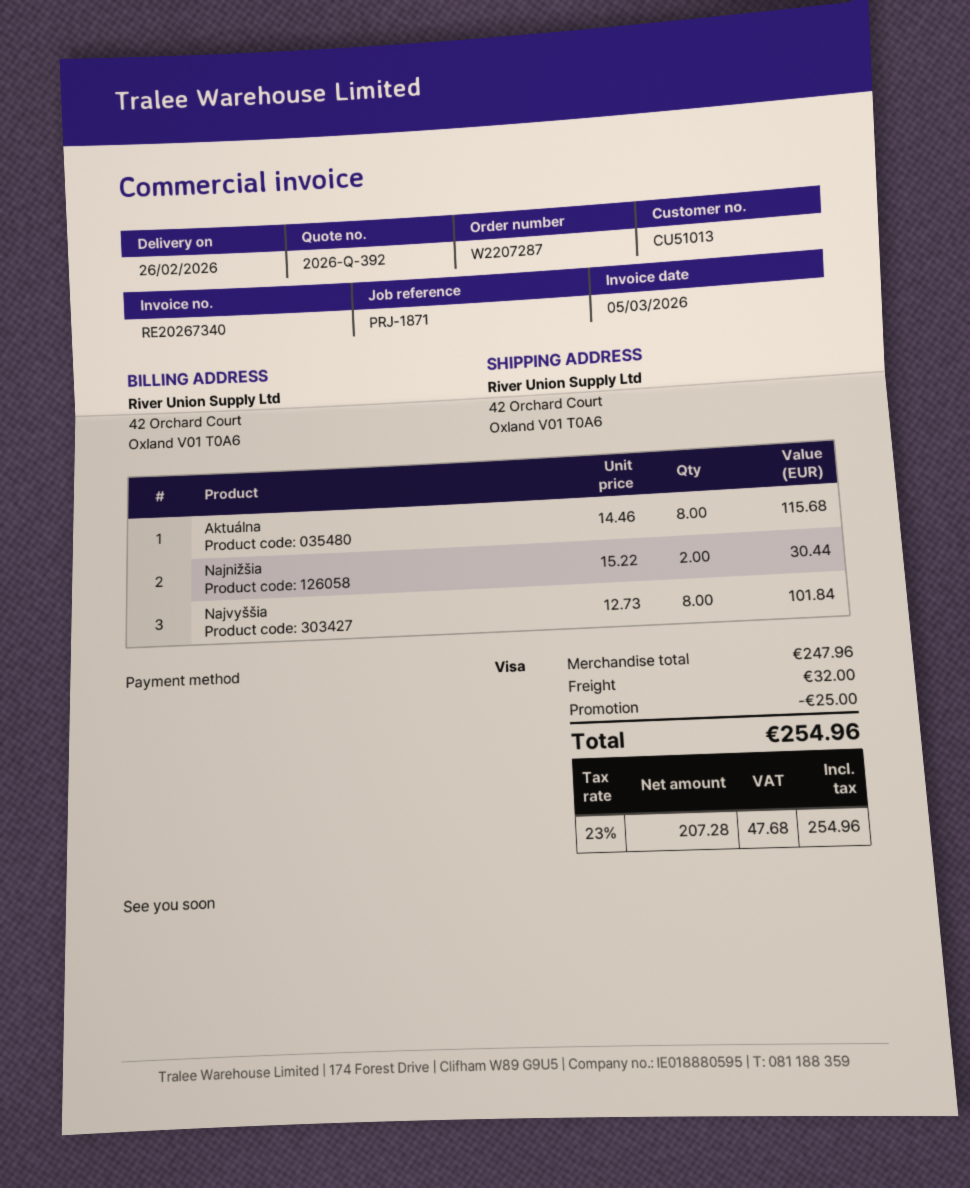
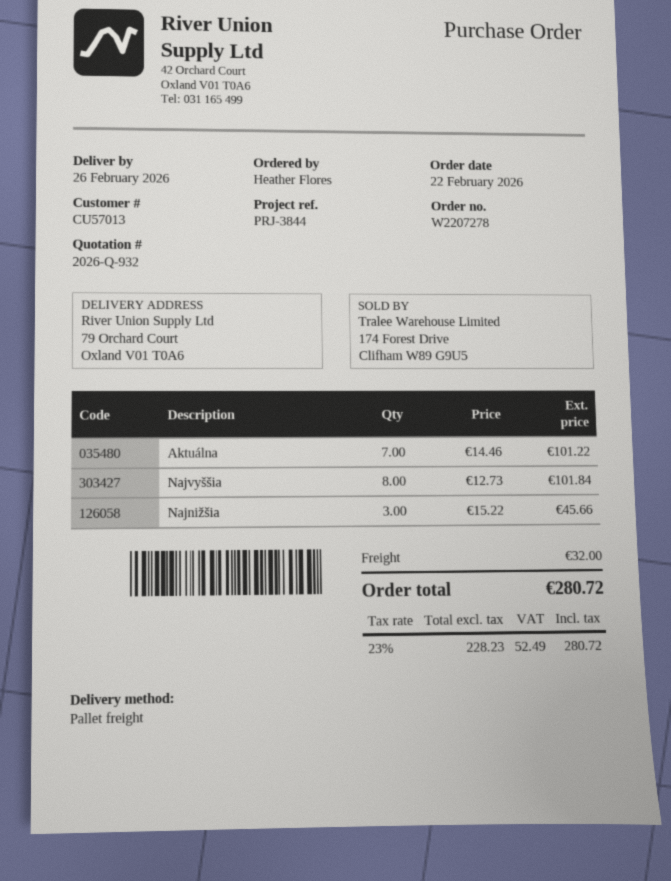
quote number: 2026-Q-392 -> 2026-Q-932
order number: W2207287 -> W2207278
customer number: CU51013 -> CU57013
reference: PRJ-1871 -> PRJ-3844
ship to: 42 Orchard Court, Oxland V01 T0A6 -> 79 Orchard Court, Oxland V01 T0A6
Aktuálna: 8 x 14.46 = 115.68 -> 7 x 14.46 = 101.22
Najnižšia: 2 x 15.22 = 30.44 -> 3 x 15.22 = 45.66
discount: 25.00 -> none
net: 207.28 -> 228.23
tax: 23% = 47.68 -> 23% = 52.49
total: 254.96 -> 280.72

